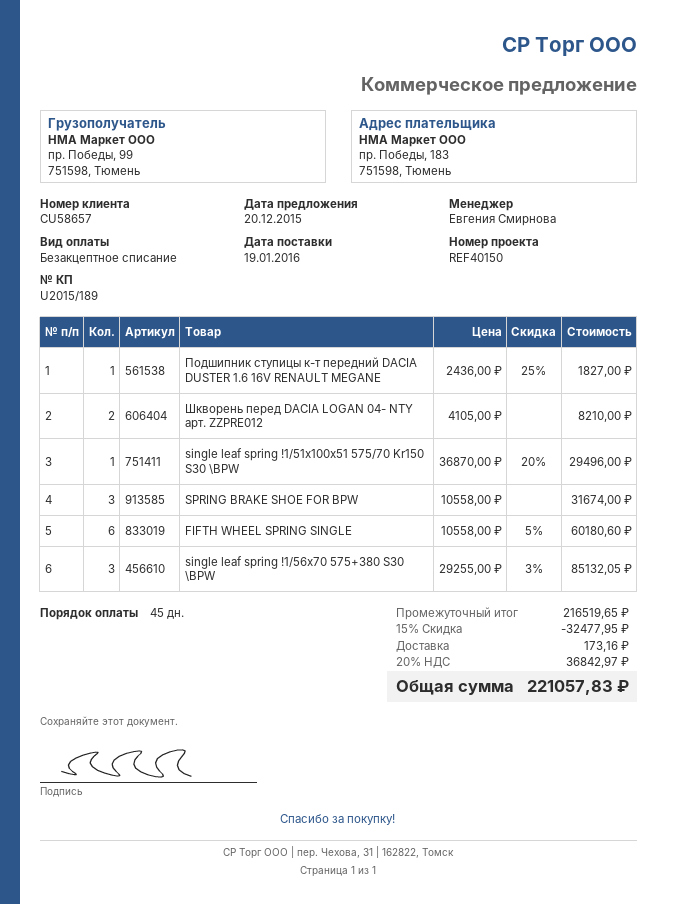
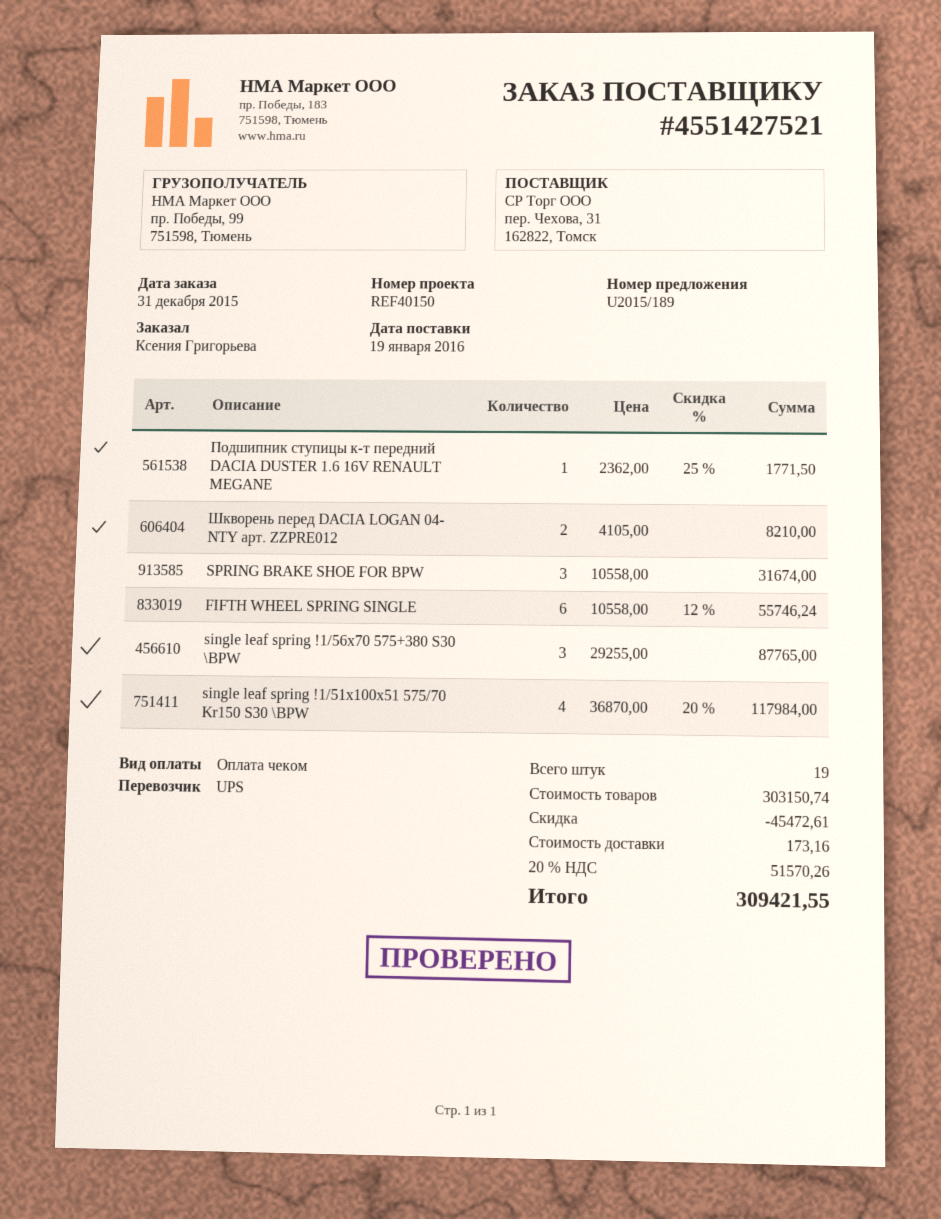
payment method: direct debit -> cheque
Подшипник ступицы к-т передний DACIA DUSTER 1.6 16V RENAULT MEGANE: 1 x 2436.00 - 25% = 1827.00 -> 1 x 2362.00 - 25% = 1771.50
single leaf spring !1/51x100x51 575/70 Kr150 S30 \BPW: 1 x 36870.00 - 20% = 29496.00 -> 4 x 36870.00 - 20% = 117984.00
FIFTH WHEEL SPRING SINGLE: 6 x 10558.00 - 5% = 60180.60 -> 6 x 10558.00 - 12% = 55746.24
single leaf spring !1/56x70 575+380 S30 \BPW: 3 x 29255.00 - 3% = 85132.05 -> 3 x 29255.00 = 87765.00
subtotal: 216519.65 -> 303150.74
discount: 32477.95 -> 45472.61
tax: 20% = 36842.97 -> 20% = 51570.26
total: 221057.83 -> 309421.55

